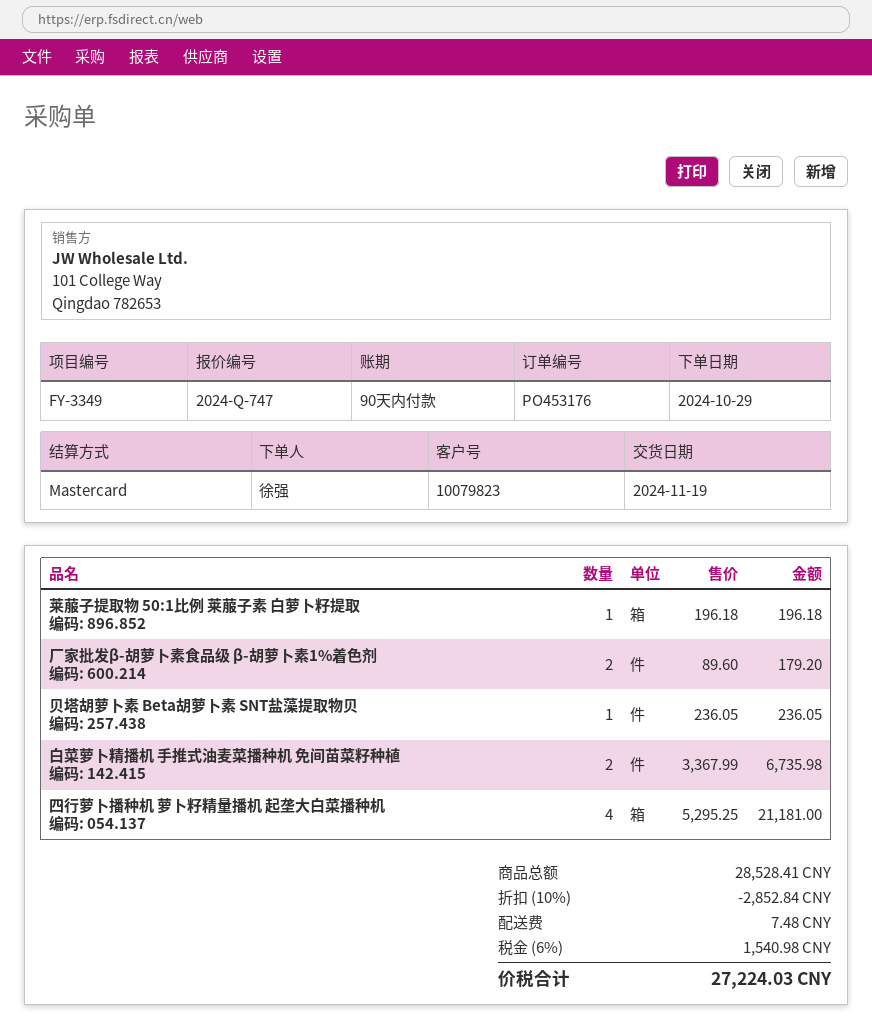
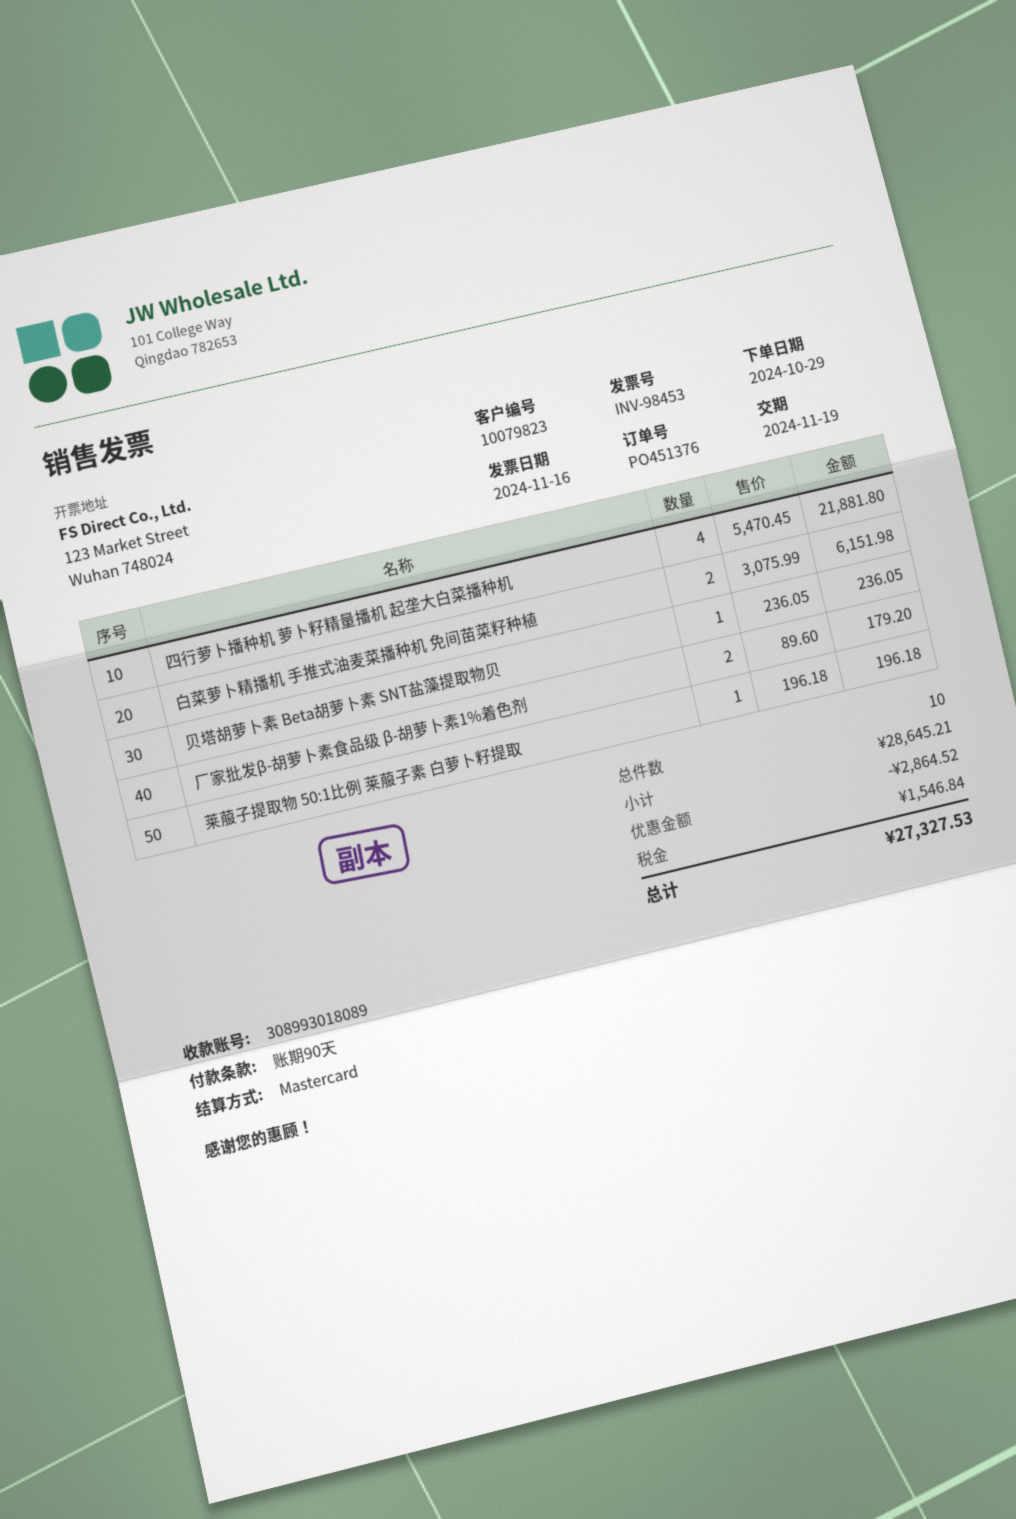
order number: PO453176 -> PO451376
白菜萝卜精播机 手推式油麦菜播种机 免间苗菜籽种植: 2 x 3367.99 = 6735.98 -> 2 x 3075.99 = 6151.98
四行萝卜播种机 萝卜籽精量播机 起垄大白菜播种机: 4 x 5295.25 = 21181.00 -> 4 x 5470.45 = 21881.80
subtotal: 28528.41 -> 28645.21
discount: 2852.84 -> 2864.52
shipping: 7.48 -> none
tax: 1540.98 -> 1546.84
total: 27224.03 -> 27327.53

